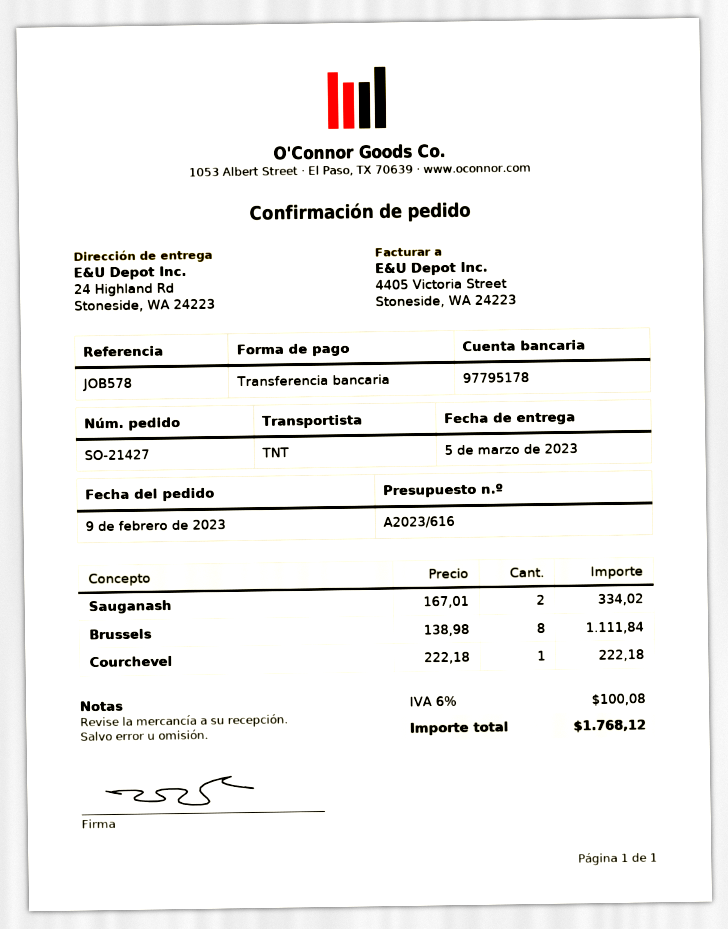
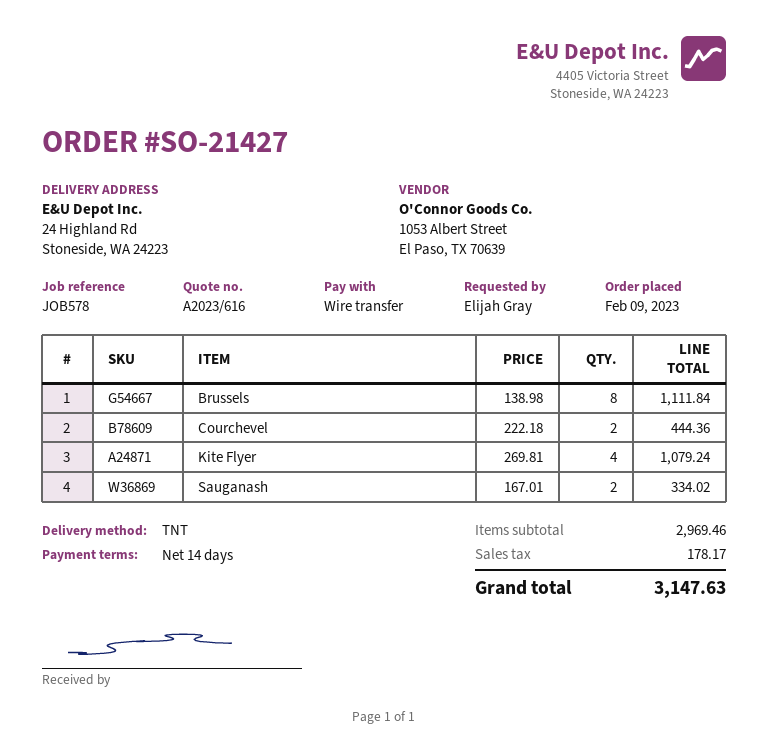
Courchevel: 1 x 222.18 = 222.18 -> 2 x 222.18 = 444.36
Kite Flyer: none -> 4 x 269.81 = 1079.24
tax: 100.08 -> 178.17
total: 1768.12 -> 3147.63

